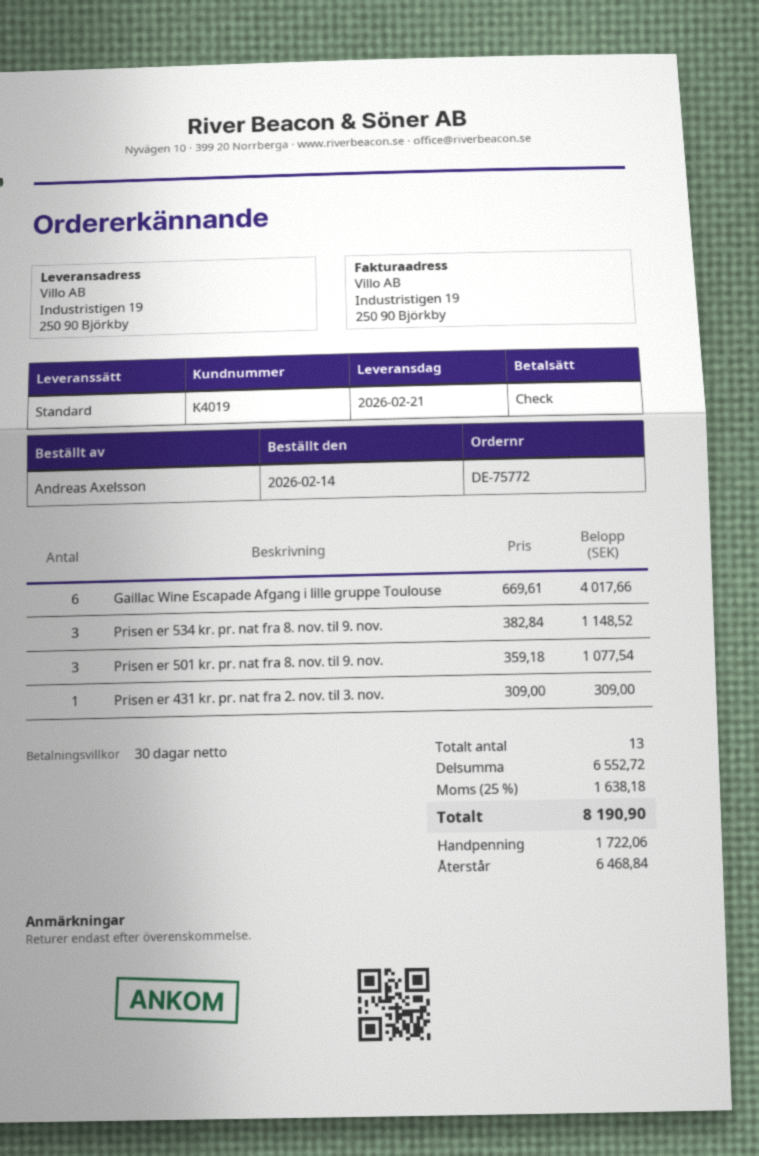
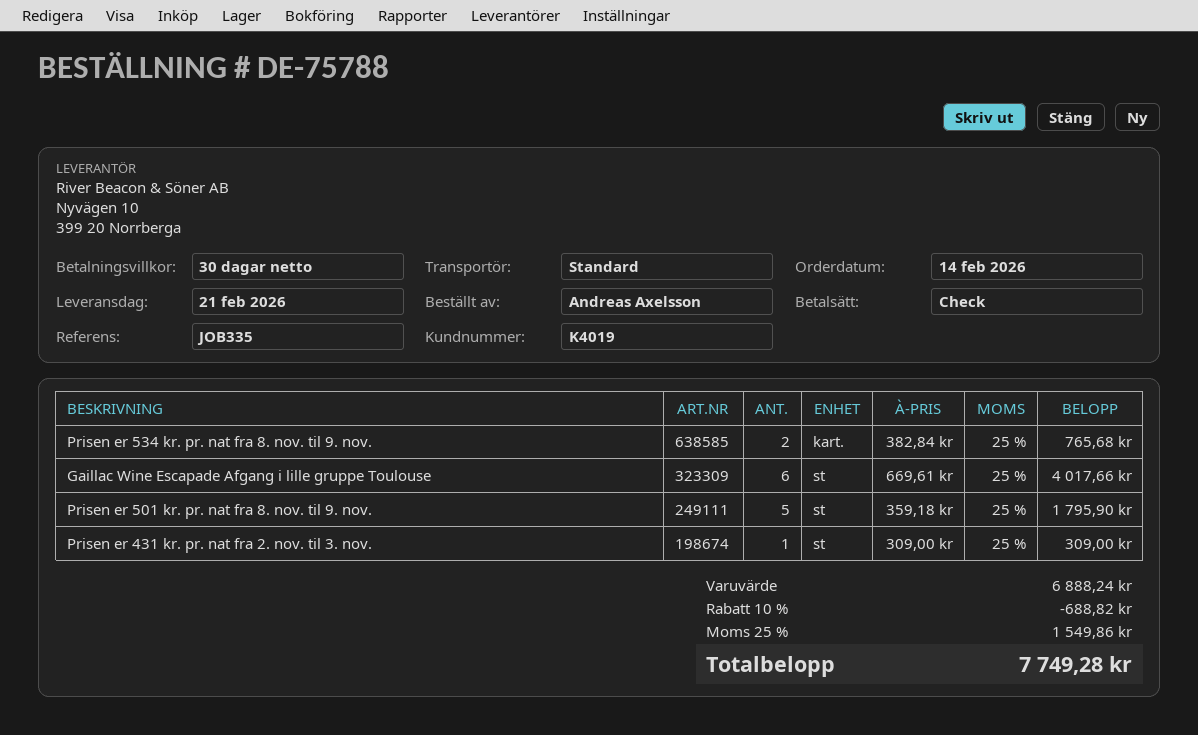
order number: DE-75772 -> DE-75788
Prisen er 534 kr. pr. nat fra 8. nov. til 9. nov.: 3 x 382.84 = 1148.52 -> 2 x 382.84 = 765.68
Prisen er 501 kr. pr. nat fra 8. nov. til 9. nov.: 3 x 359.18 = 1077.54 -> 5 x 359.18 = 1795.90
subtotal: 6552.72 -> 6888.24
discount: none -> 10% = 688.82
tax: 25% = 1638.18 -> 25% = 1549.86
total: 8190.90 -> 7749.28

